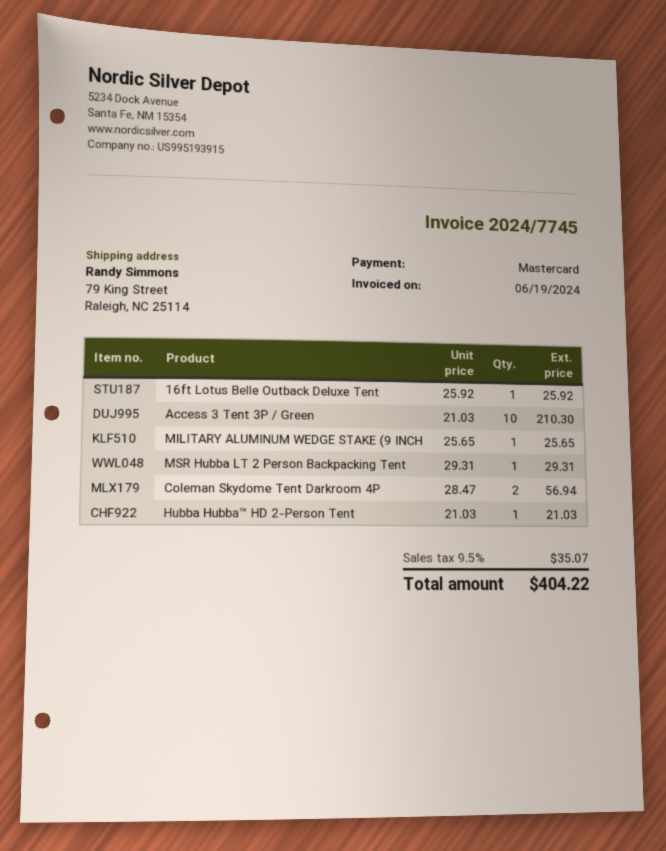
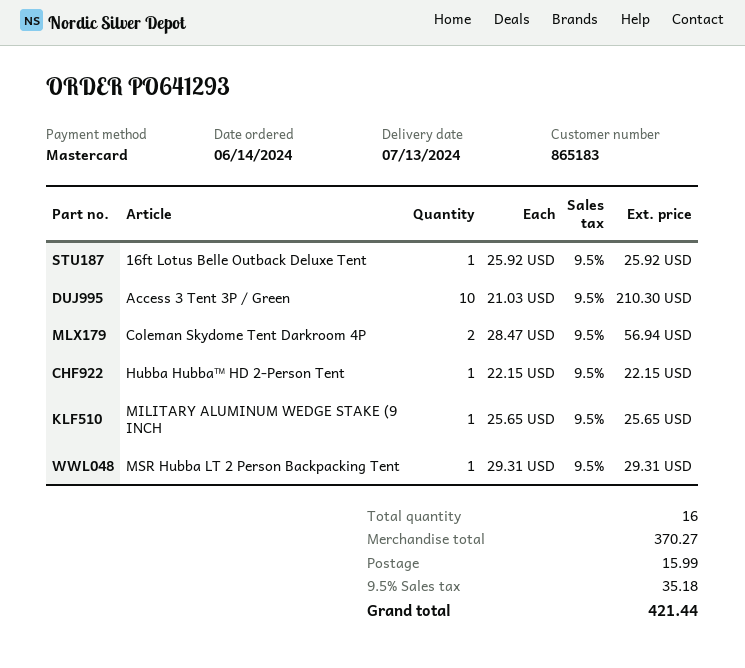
Hubba Hubba™ HD 2-Person Tent: 1 x 21.03 = 21.03 -> 1 x 22.15 = 22.15
shipping: none -> 15.99
tax: 9.5% = 35.07 -> 9.5% = 35.18
total: 404.22 -> 421.44

